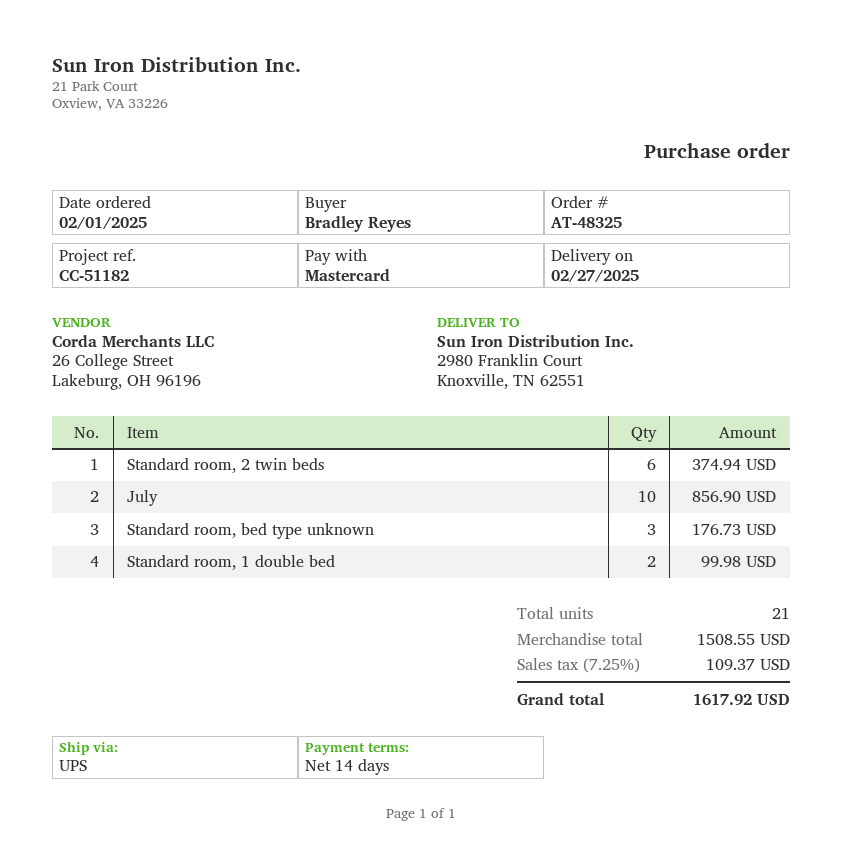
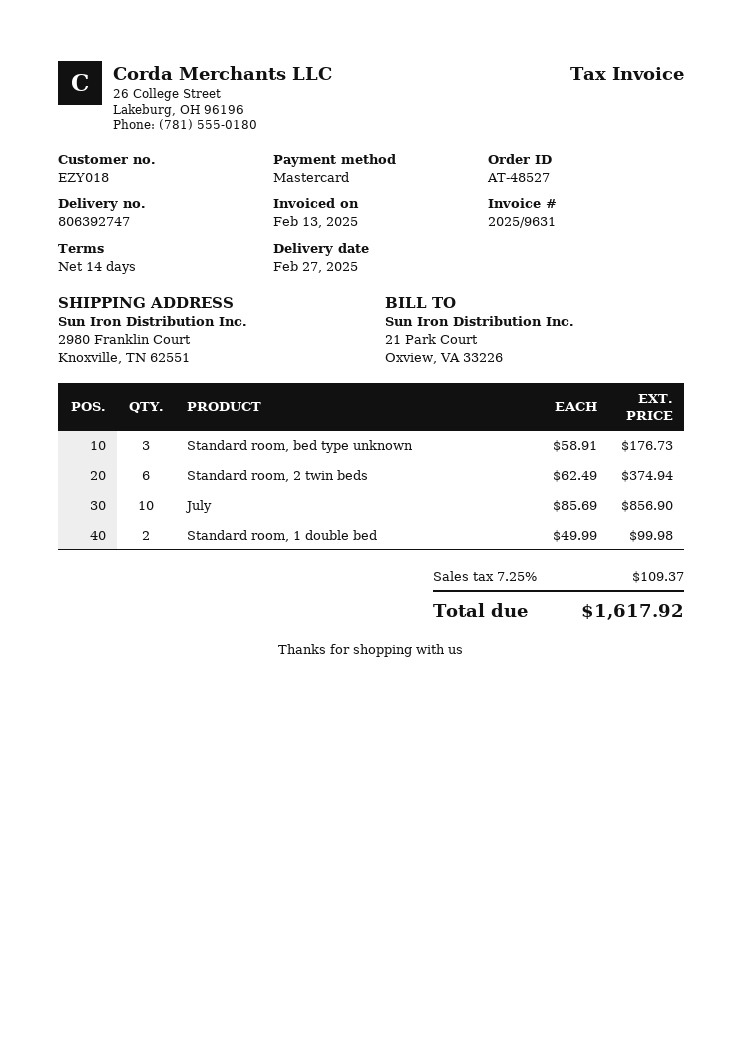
order number: AT-48325 -> AT-48527

